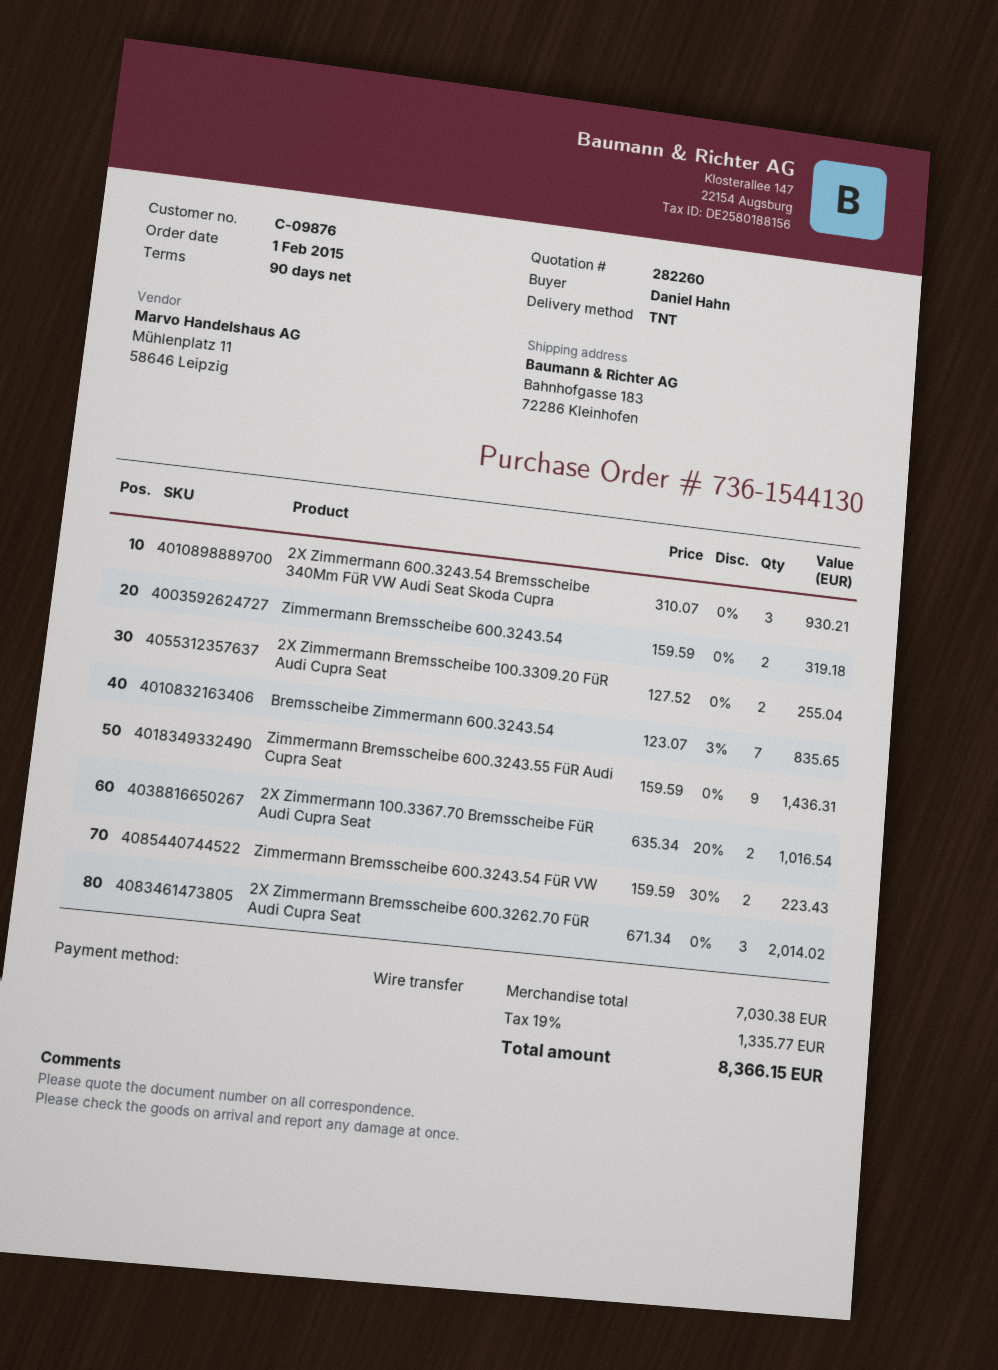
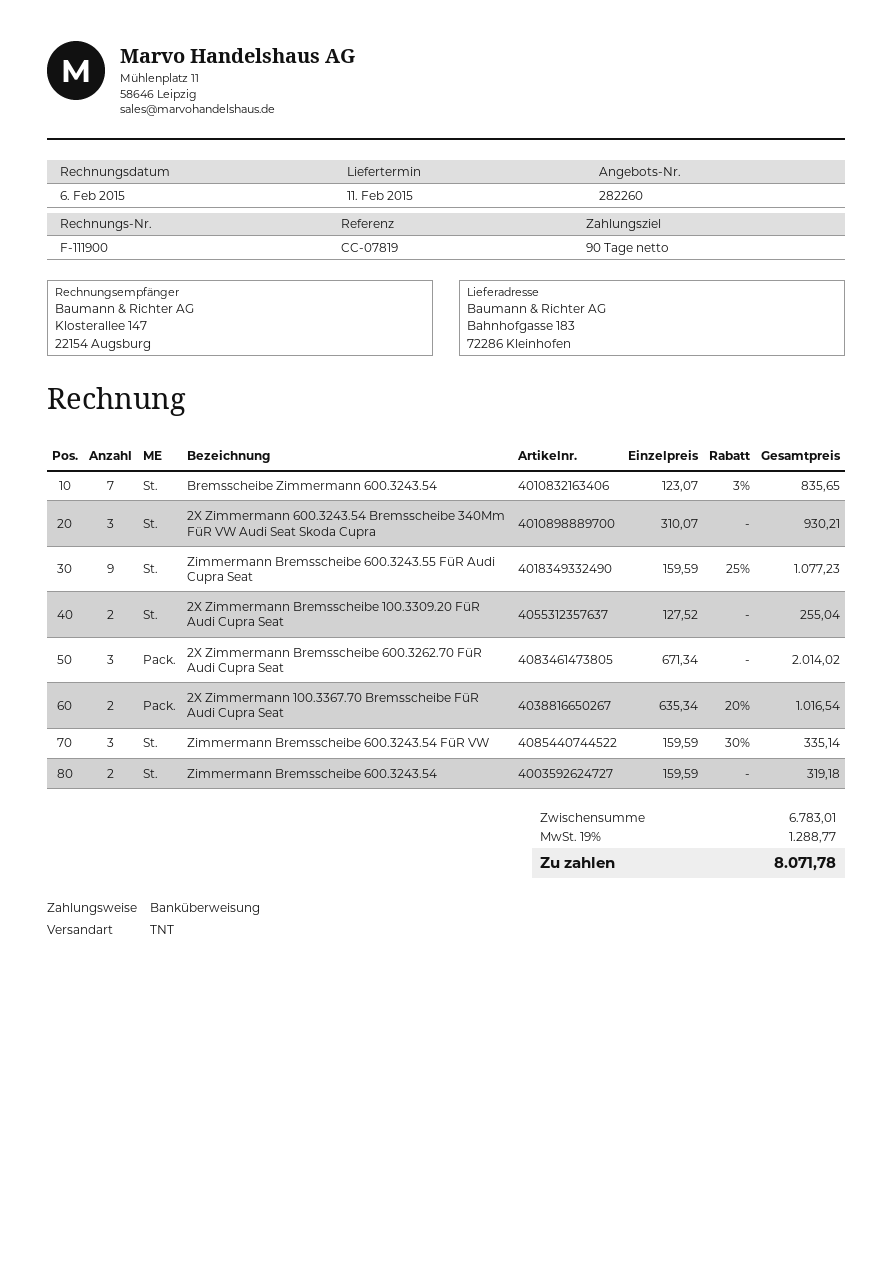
Zimmermann Bremsscheibe 600.3243.55 FüR Audi Cupra Seat: 9 x 159.59 = 1436.31 -> 9 x 159.59 - 25% = 1077.23
Zimmermann Bremsscheibe 600.3243.54 FüR VW: 2 x 159.59 - 30% = 223.43 -> 3 x 159.59 - 30% = 335.14
subtotal: 7030.38 -> 6783.01
tax: 19% = 1335.77 -> 19% = 1288.77
total: 8366.15 -> 8071.78

